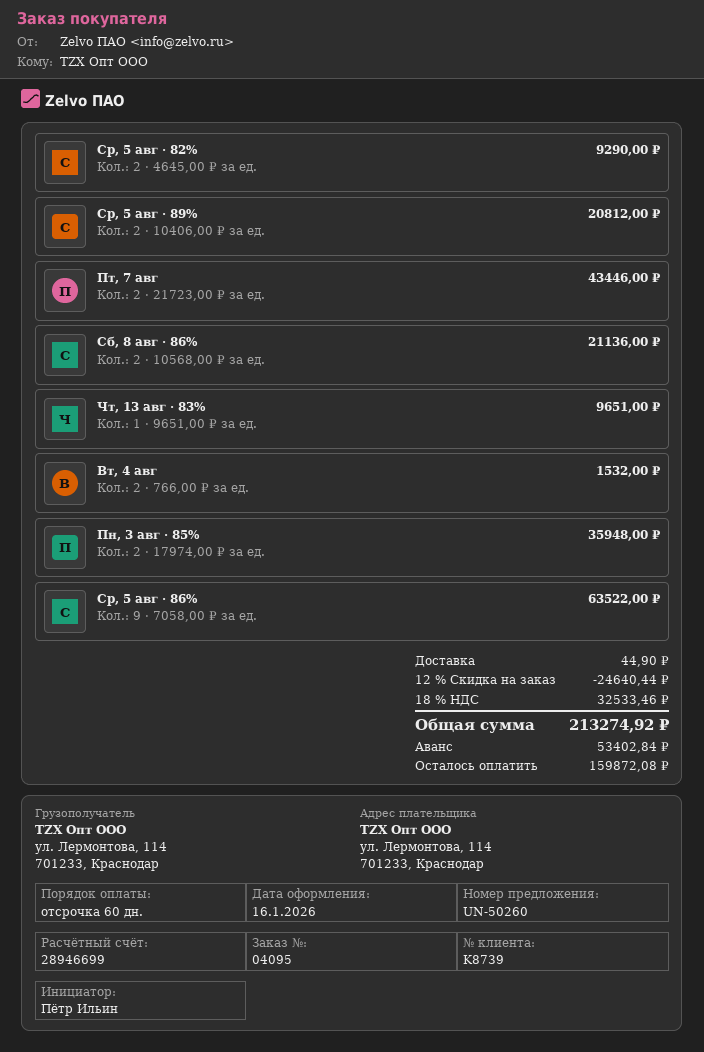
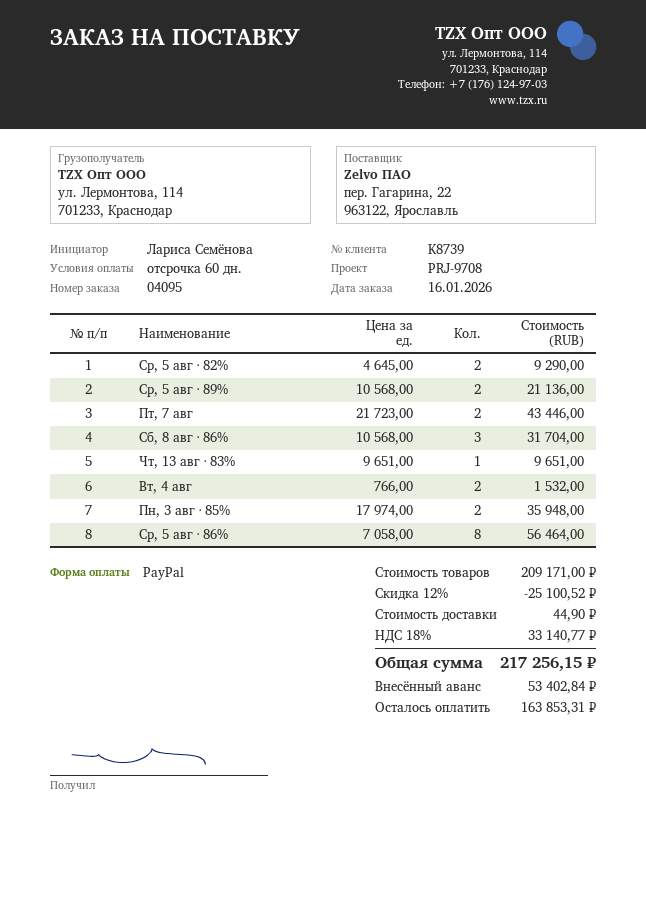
ordered by: Пётр Ильин -> Лариса Семёнова
Ср, 5 авг · 89%: 2 x 10406.00 = 20812.00 -> 2 x 10568.00 = 21136.00
Сб, 8 авг · 86%: 2 x 10568.00 = 21136.00 -> 3 x 10568.00 = 31704.00
Ср, 5 авг · 86%: 9 x 7058.00 = 63522.00 -> 8 x 7058.00 = 56464.00
discount: 12% = 24640.44 -> 12% = 25100.52
tax: 18% = 32533.46 -> 18% = 33140.77
total: 213274.92 -> 217256.15
balance: 159872.08 -> 163853.31

